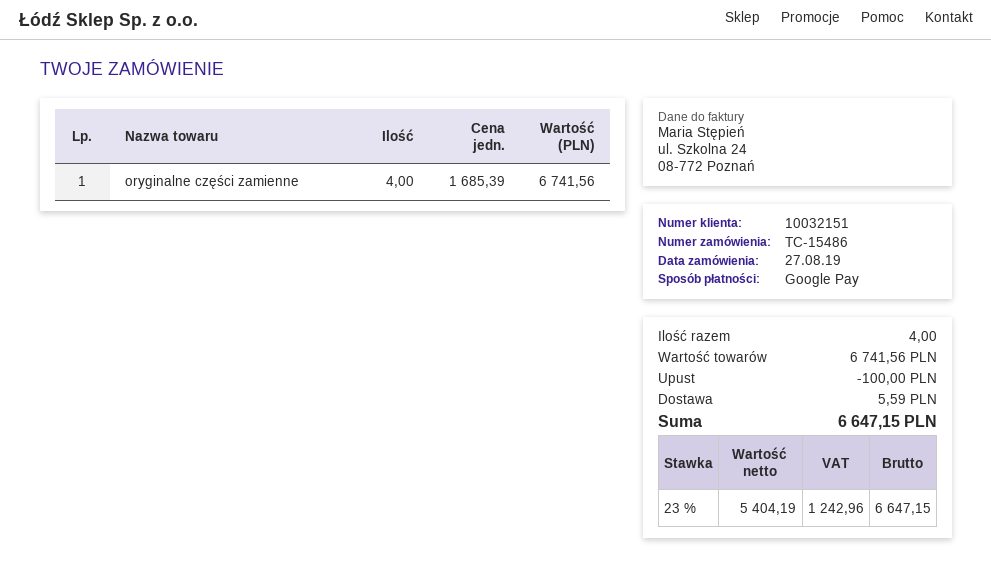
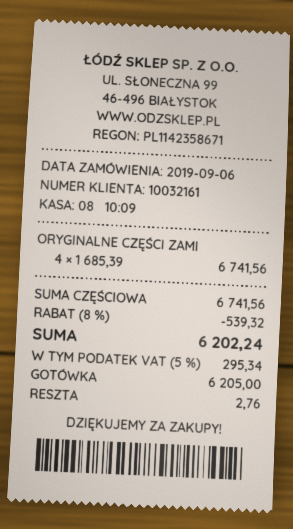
order date: 2019-08-27 -> 2019-09-06
customer number: 10032151 -> 10032161
payment method: Google Pay -> cash
discount: 100.00 -> 539.32
shipping: 5.59 -> none
tax: 23% = 1242.96 -> 5% = 295.34
total: 6647.15 -> 6202.24

